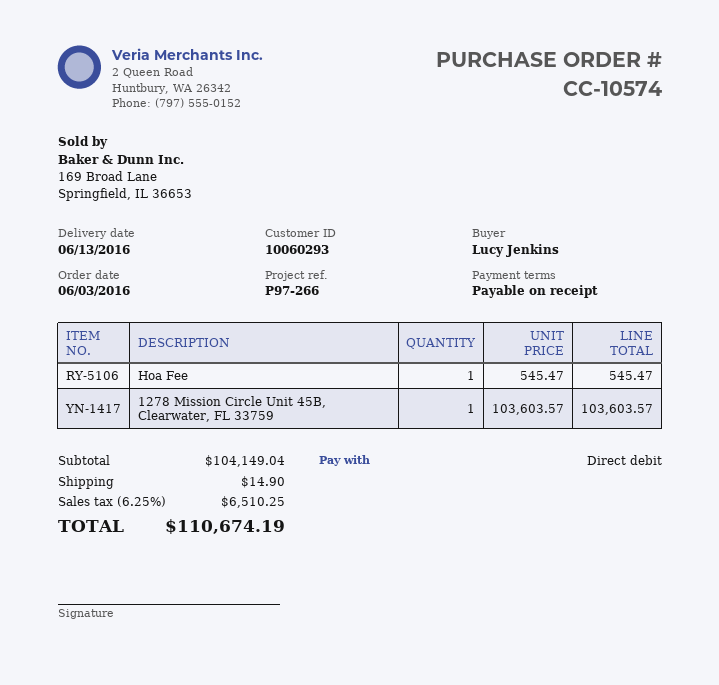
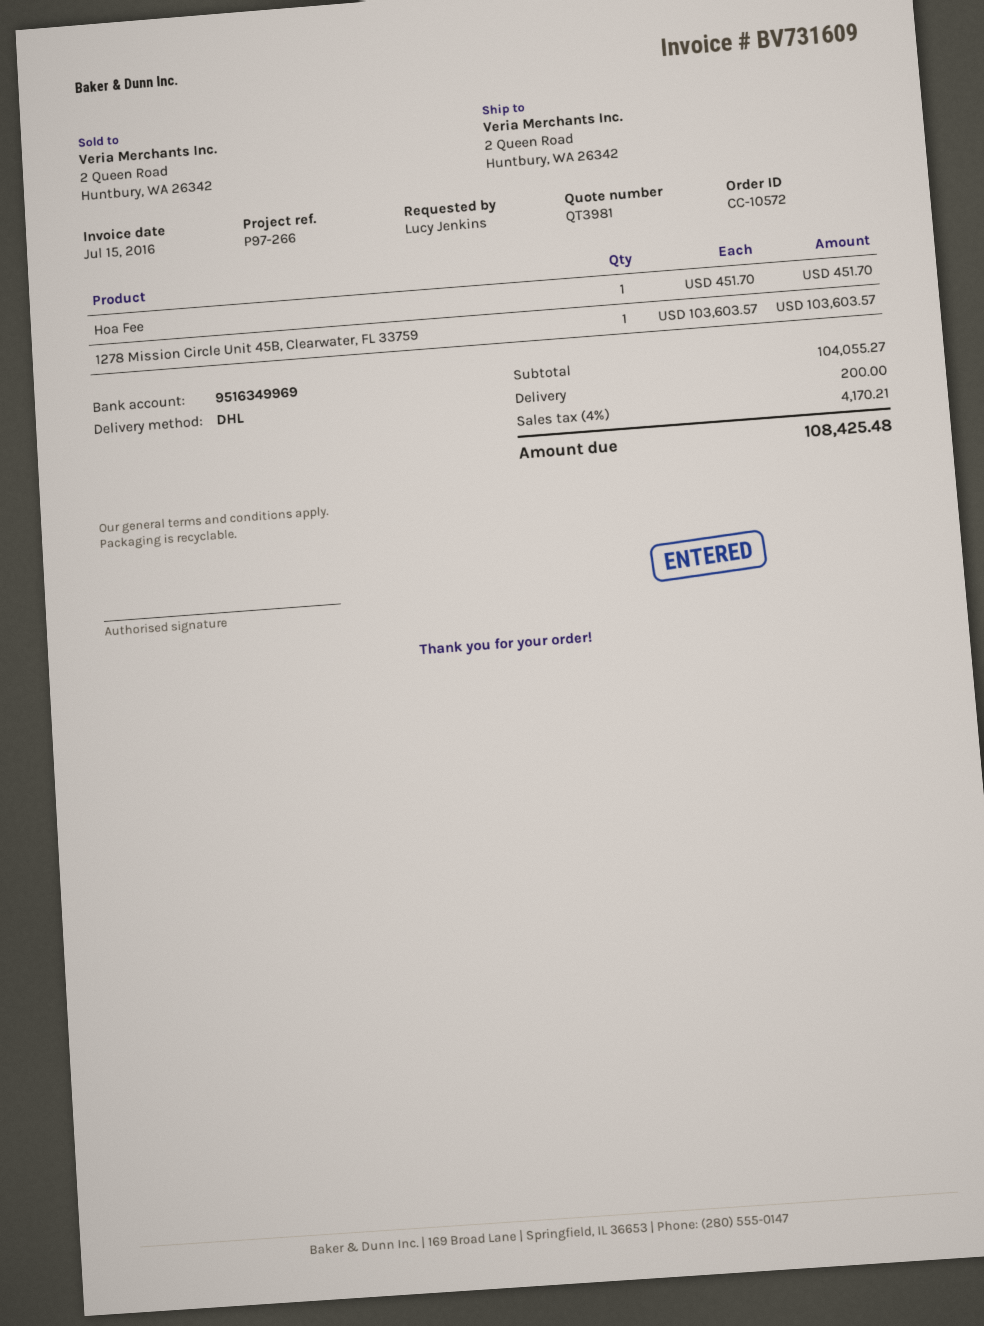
order number: CC-10574 -> CC-10572
Hoa Fee: 1 x 545.47 = 545.47 -> 1 x 451.70 = 451.70
subtotal: 104149.04 -> 104055.27
shipping: 14.90 -> 200.00
tax: 6.25% = 6510.25 -> 4% = 4170.21
total: 110674.19 -> 108425.48

